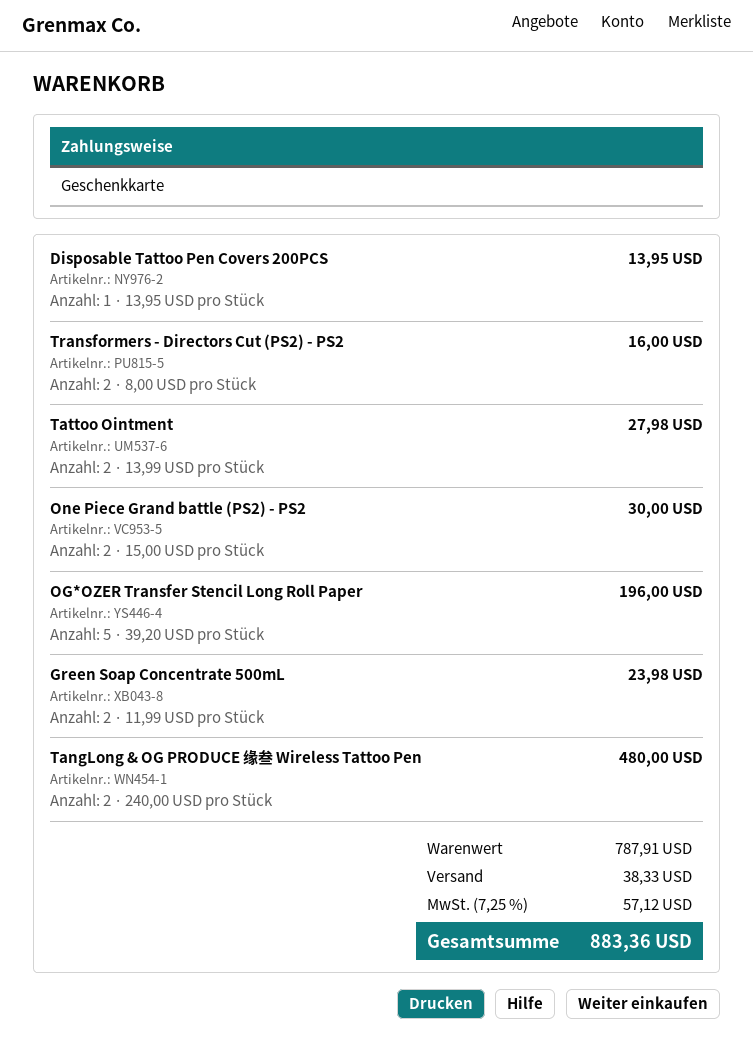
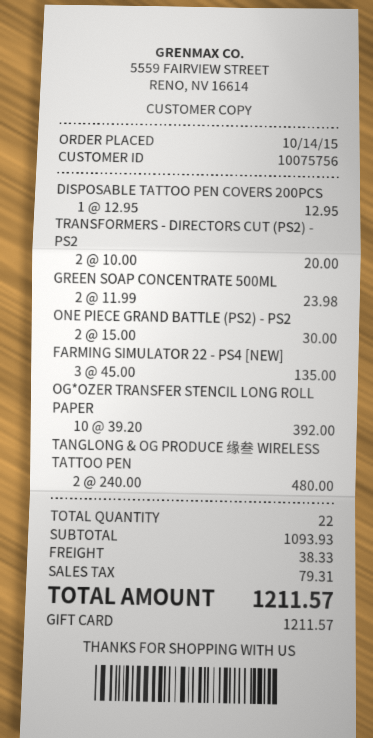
Disposable Tattoo Pen Covers 200PCS: 1 x 13.95 = 13.95 -> 1 x 12.95 = 12.95
Transformers - Directors Cut (PS2) - PS2: 2 x 8.00 = 16.00 -> 2 x 10.00 = 20.00
Tattoo Ointment: 2 x 13.99 = 27.98 -> none
OG*OZER Transfer Stencil Long Roll Paper: 5 x 39.20 = 196.00 -> 10 x 39.20 = 392.00
FARMING SIMULATOR 22 - PS4 [NEW]: none -> 3 x 45.00 = 135.00
subtotal: 787.91 -> 1093.93
tax: 57.12 -> 79.31
total: 883.36 -> 1211.57

